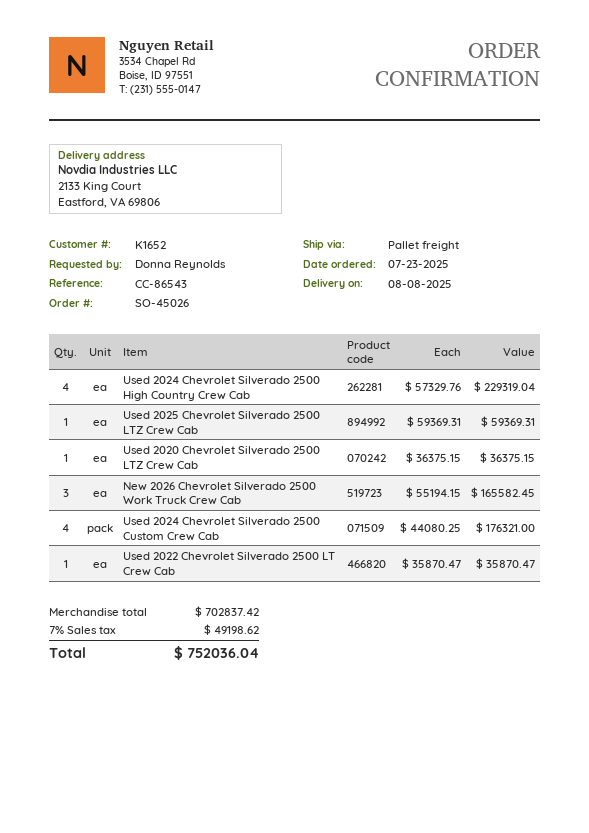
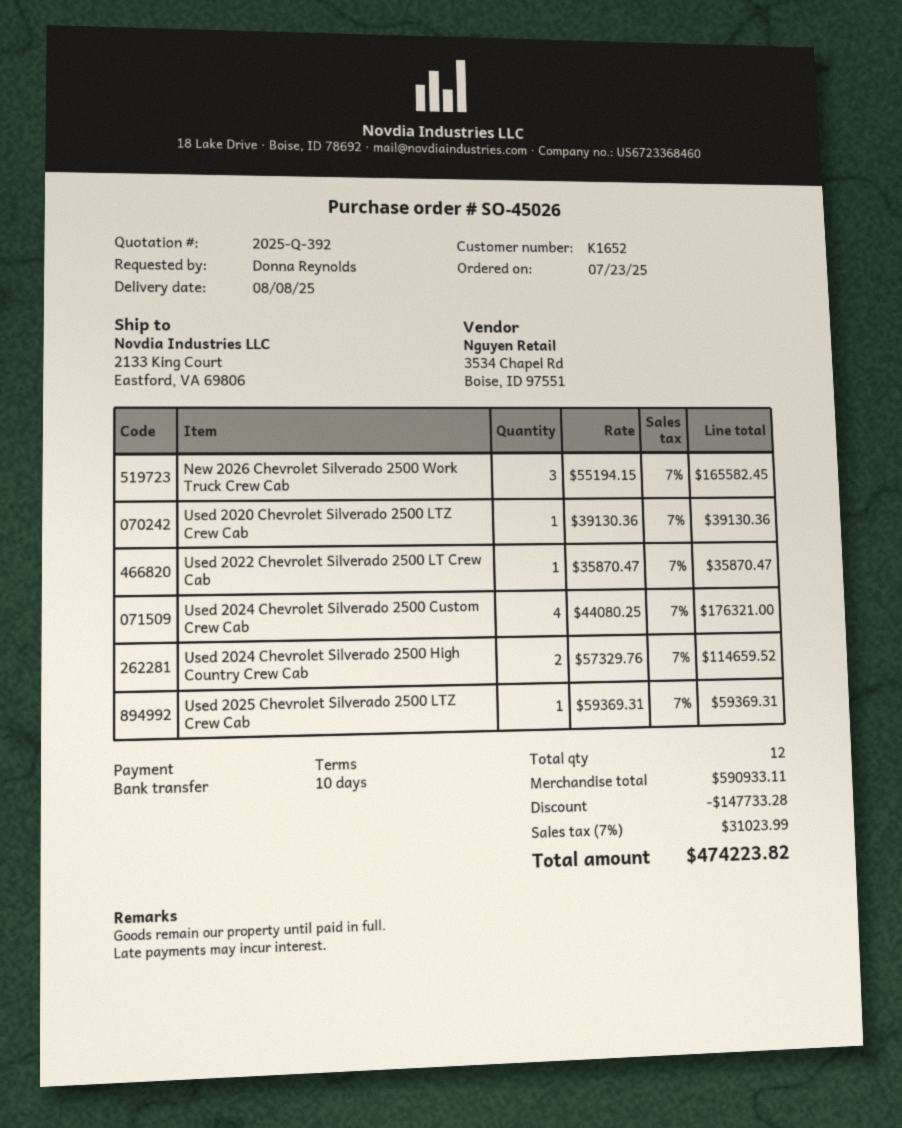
Used 2024 Chevrolet Silverado 2500 High Country Crew Cab: 4 x 57329.76 = 229319.04 -> 2 x 57329.76 = 114659.52
Used 2020 Chevrolet Silverado 2500 LTZ Crew Cab: 1 x 36375.15 = 36375.15 -> 1 x 39130.36 = 39130.36
subtotal: 702837.42 -> 590933.11
discount: none -> 147733.28
tax: 7% = 49198.62 -> 7% = 31023.99
total: 752036.04 -> 474223.82

